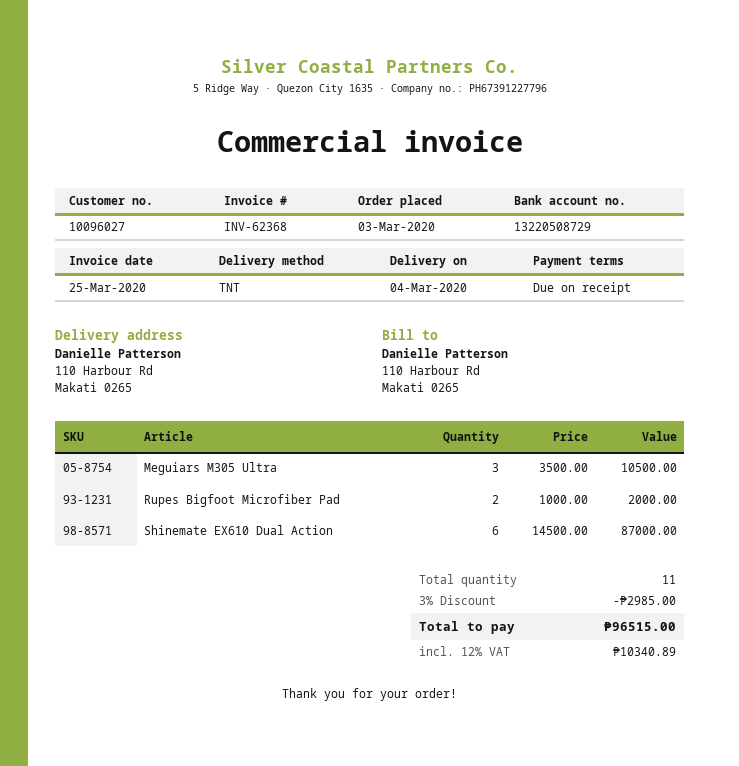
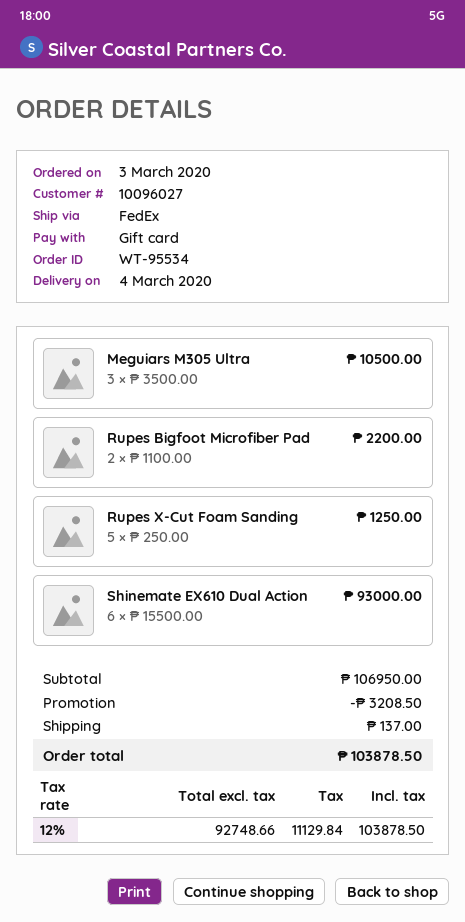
shipping method: TNT -> FedEx
Rupes Bigfoot Microfiber Pad: 2 x 1000.00 = 2000.00 -> 2 x 1100.00 = 2200.00
Shinemate EX610 Dual Action: 6 x 14500.00 = 87000.00 -> 6 x 15500.00 = 93000.00
Rupes X-Cut Foam Sanding: none -> 5 x 250.00 = 1250.00
discount: 2985.00 -> 3208.50
shipping: none -> 137.00
tax: 12% = 10340.89 -> 12% = 11129.84
total: 96515.00 -> 103878.50

